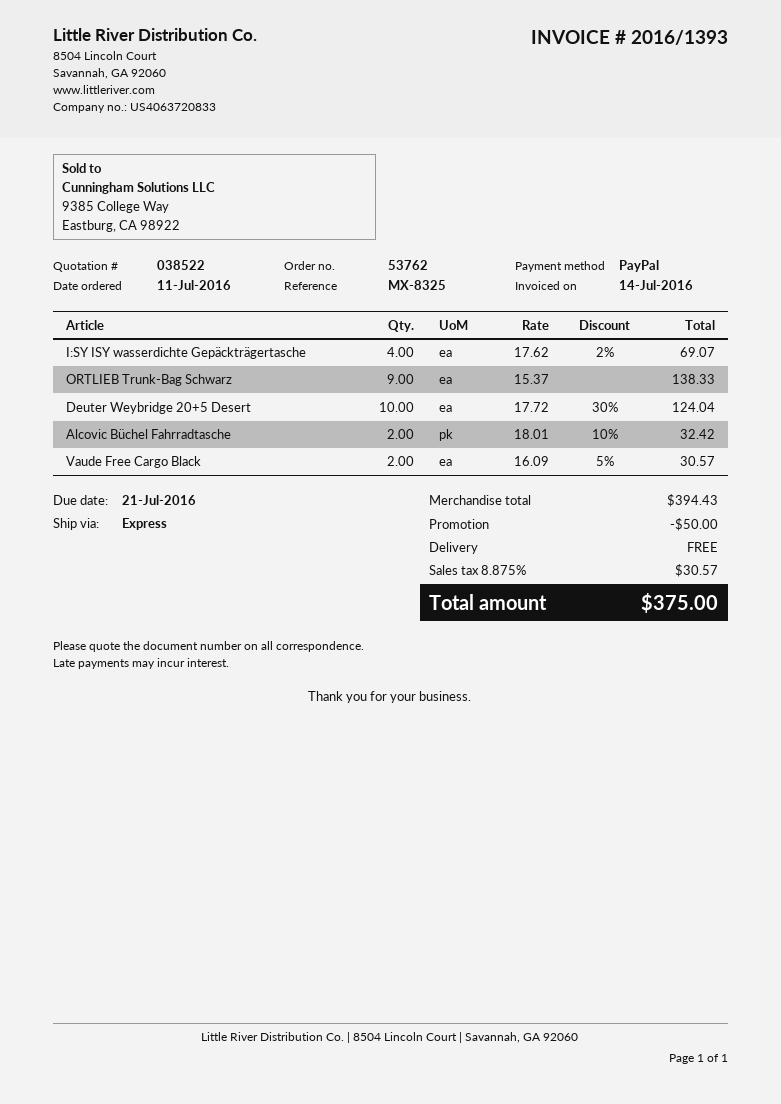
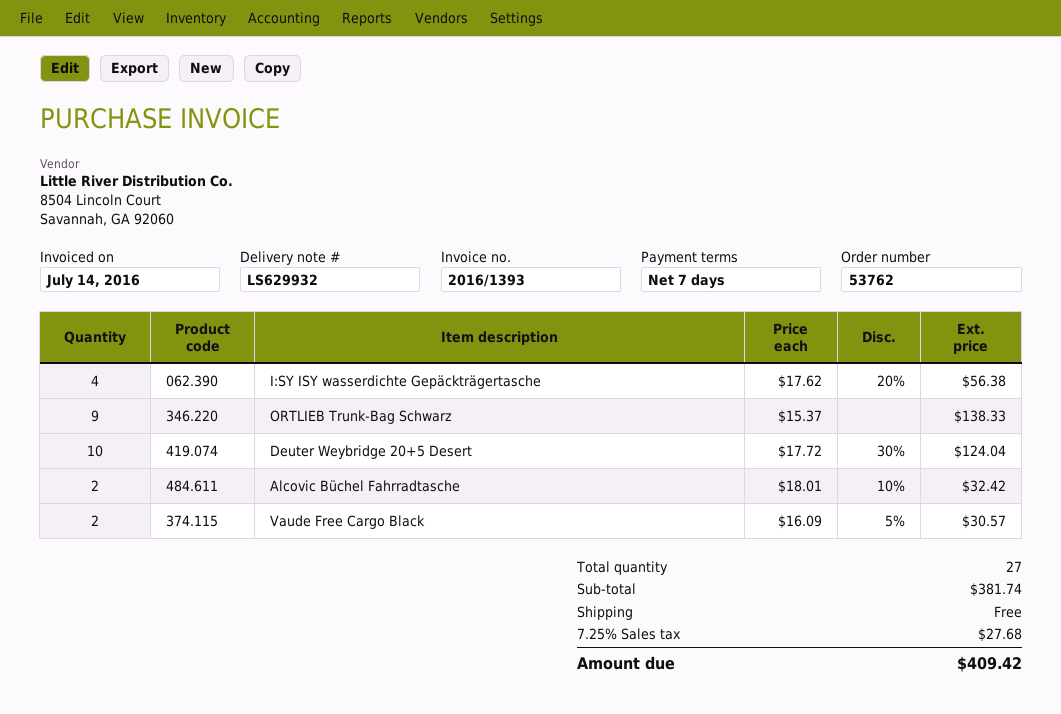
I:SY ISY wasserdichte Gepäckträgertasche: 4 x 17.62 - 2% = 69.07 -> 4 x 17.62 - 20% = 56.38
subtotal: 394.43 -> 381.74
discount: 50.00 -> none
tax: 8.875% = 30.57 -> 7.25% = 27.68
total: 375.00 -> 409.42

